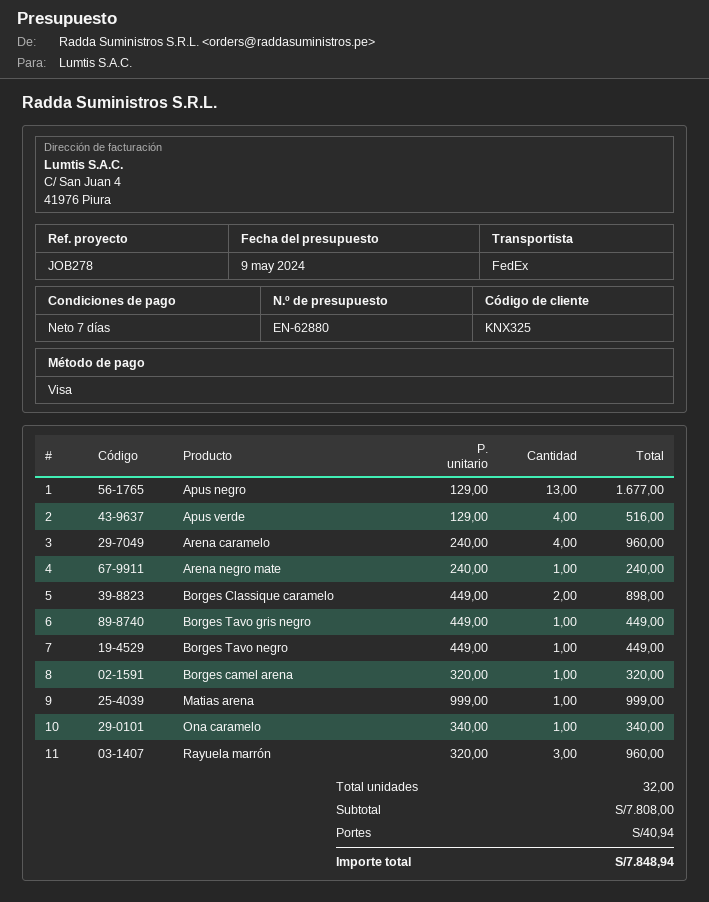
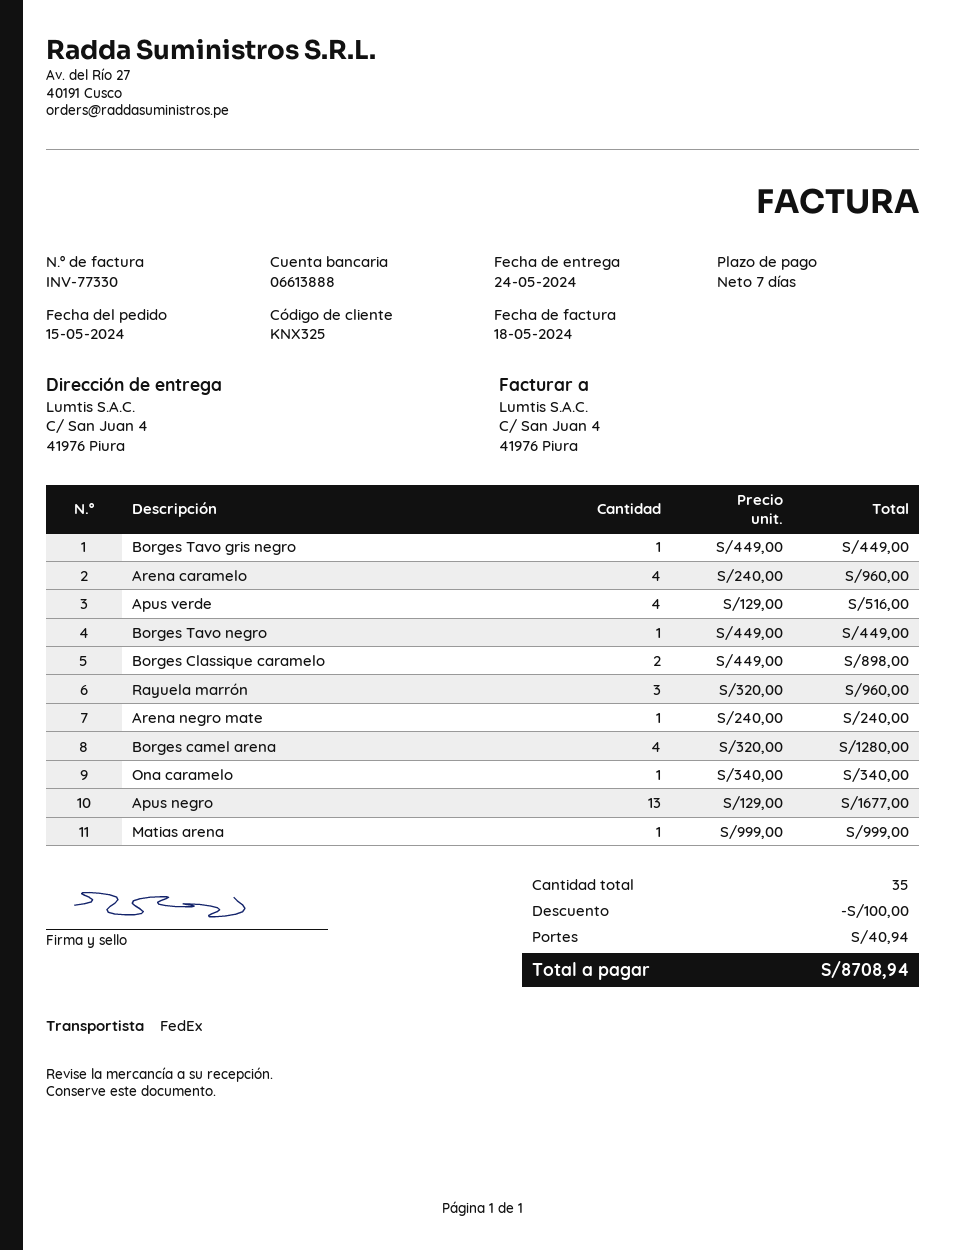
Borges camel arena: 1 x 320.00 = 320.00 -> 4 x 320.00 = 1280.00
total quantity: 32 -> 35
discount: none -> 100.00
total: 7848.94 -> 8708.94

